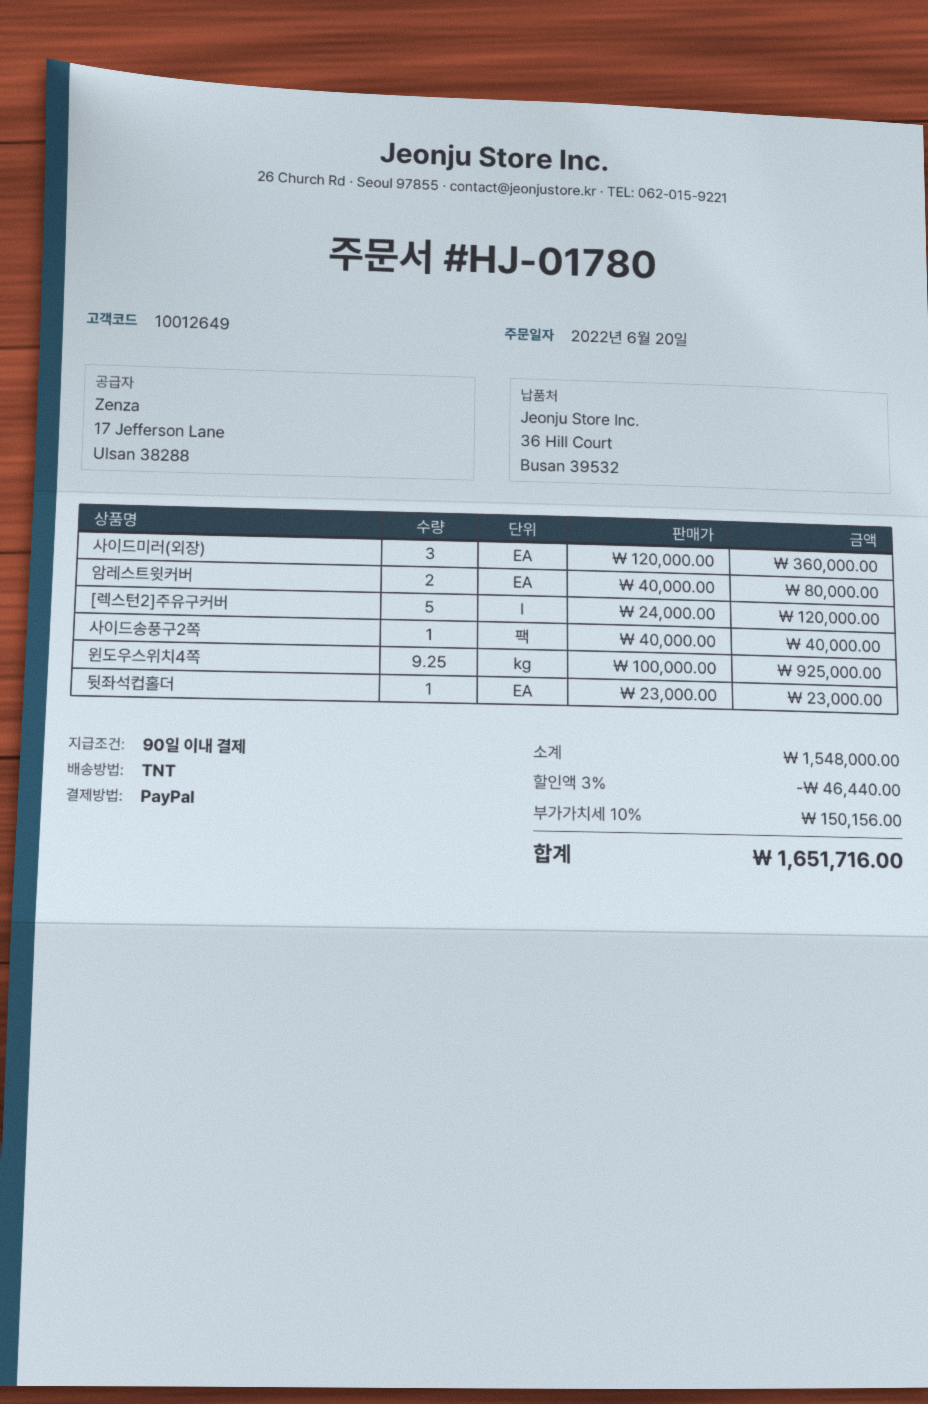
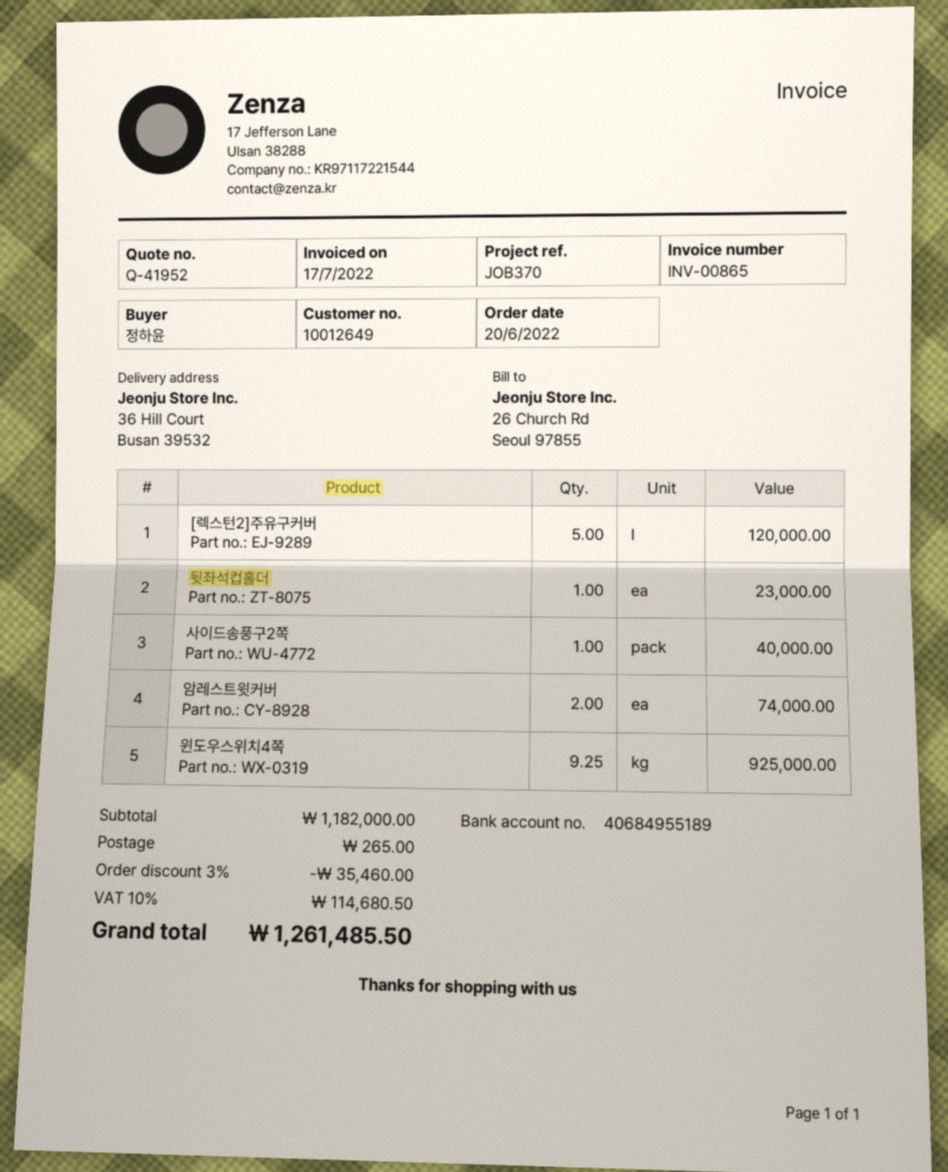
사이드미러(외장): 3 for 360000.00 -> none
암레스트윗커버: 2 for 80000.00 -> 2 for 74000.00
subtotal: 1548000.00 -> 1182000.00
discount: 3% = 46440.00 -> 3% = 35460.00
shipping: none -> 265.00
tax: 10% = 150156.00 -> 10% = 114680.50
total: 1651716.00 -> 1261485.50

